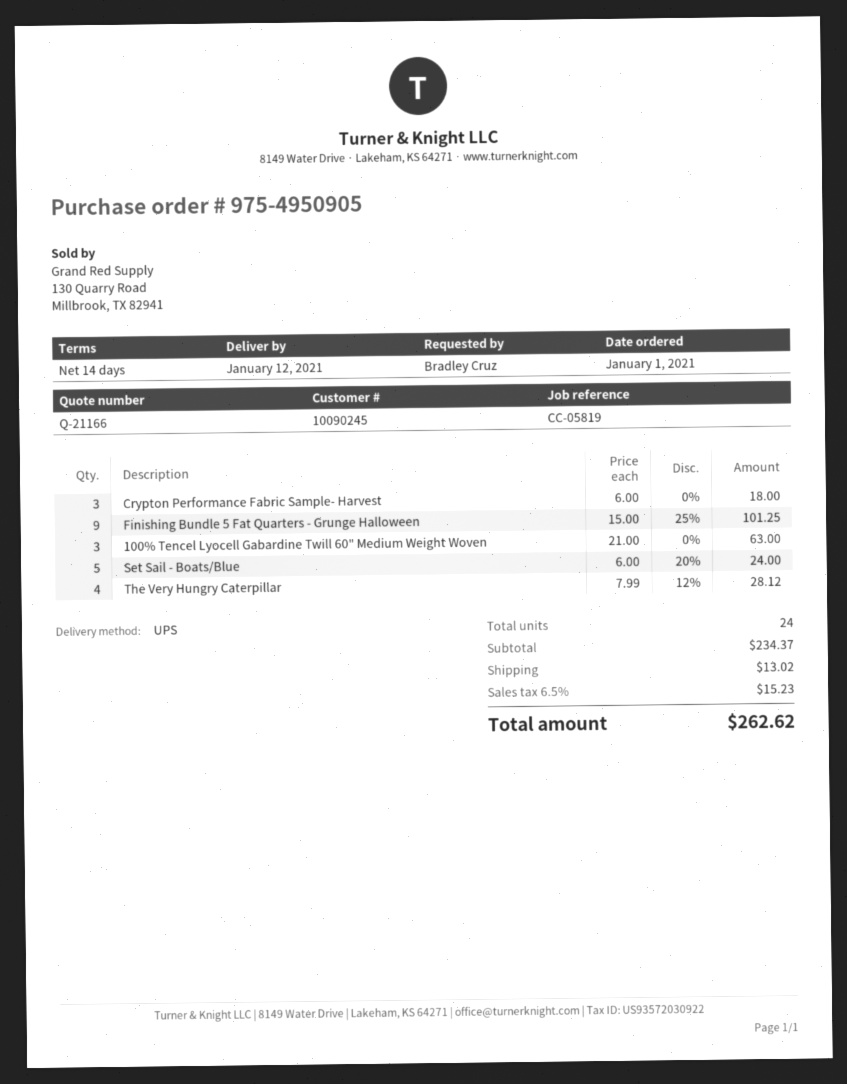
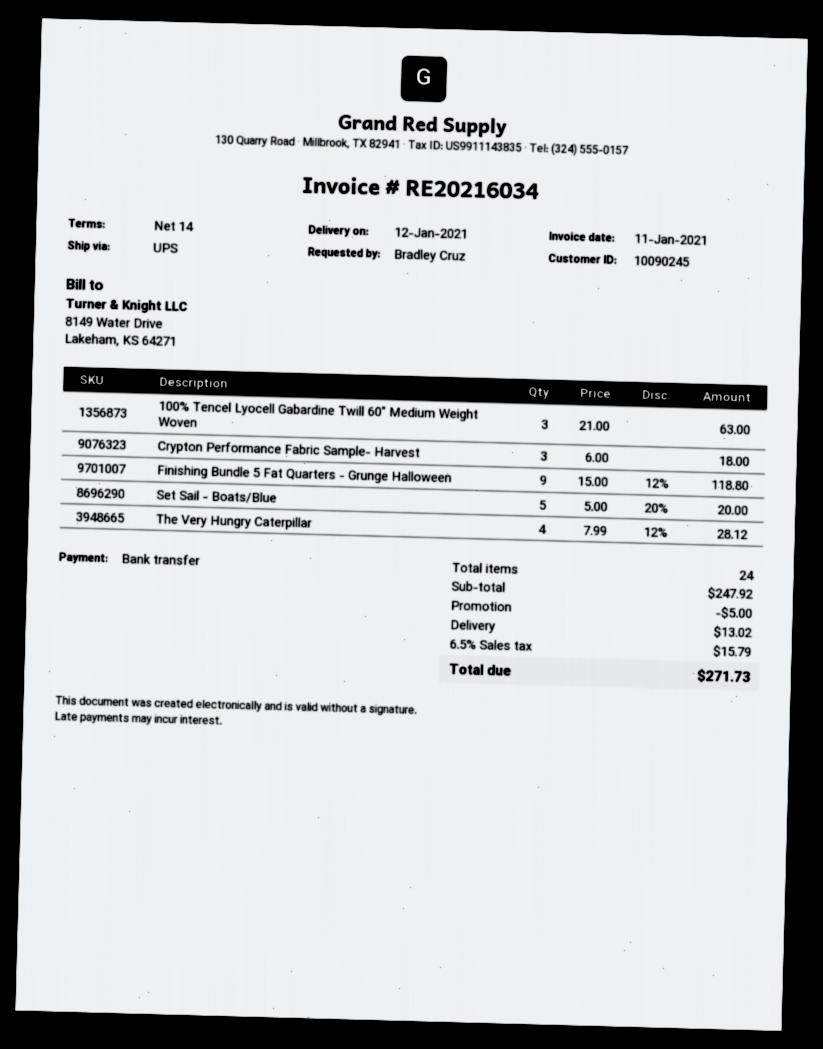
Finishing Bundle 5 Fat Quarters - Grunge Halloween: 9 x 15.00 - 25% = 101.25 -> 9 x 15.00 - 12% = 118.80
Set Sail - Boats/Blue: 5 x 6.00 - 20% = 24.00 -> 5 x 5.00 - 20% = 20.00
subtotal: 234.37 -> 247.92
discount: none -> 5.00
tax: 6.5% = 15.23 -> 6.5% = 15.79
total: 262.62 -> 271.73

